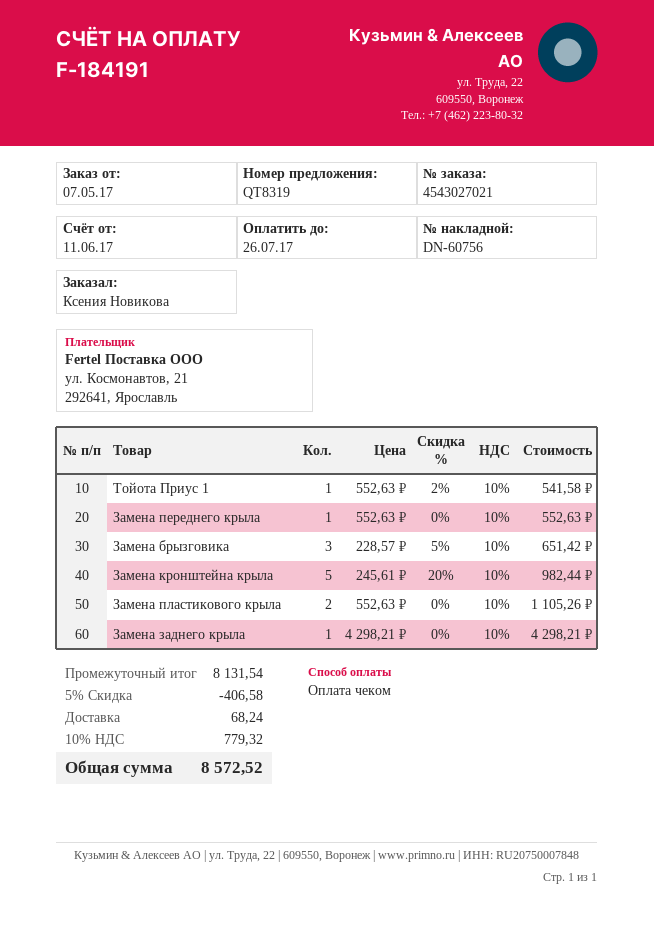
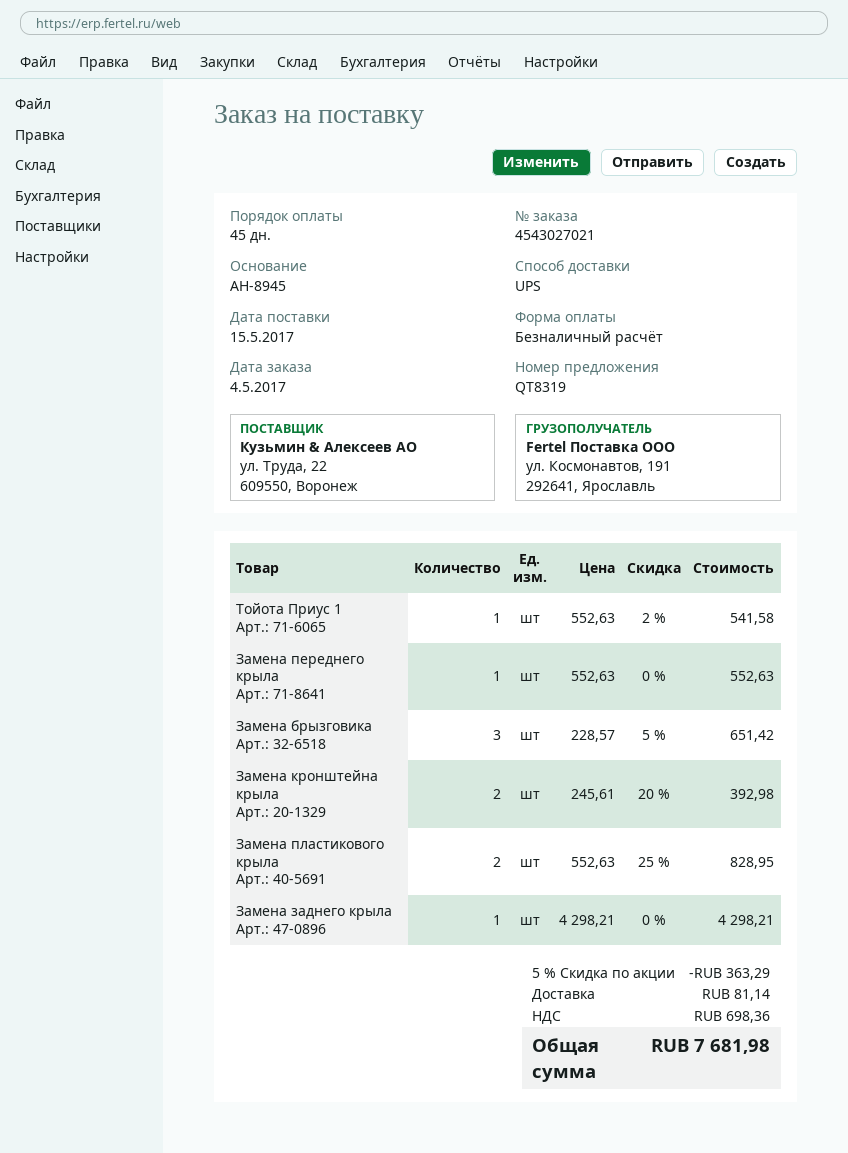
order date: 2017-05-07 -> 2017-05-04
payment method: cheque -> bank transfer
Замена кронштейна крыла: 5 x 245.61 - 20% = 982.44 -> 2 x 245.61 - 20% = 392.98
Замена пластикового крыла: 2 x 552.63 = 1105.26 -> 2 x 552.63 - 25% = 828.95
discount: 5% = 406.58 -> 5% = 363.29
shipping: 68.24 -> 81.14
tax: 779.32 -> 698.36
total: 8572.52 -> 7681.98

